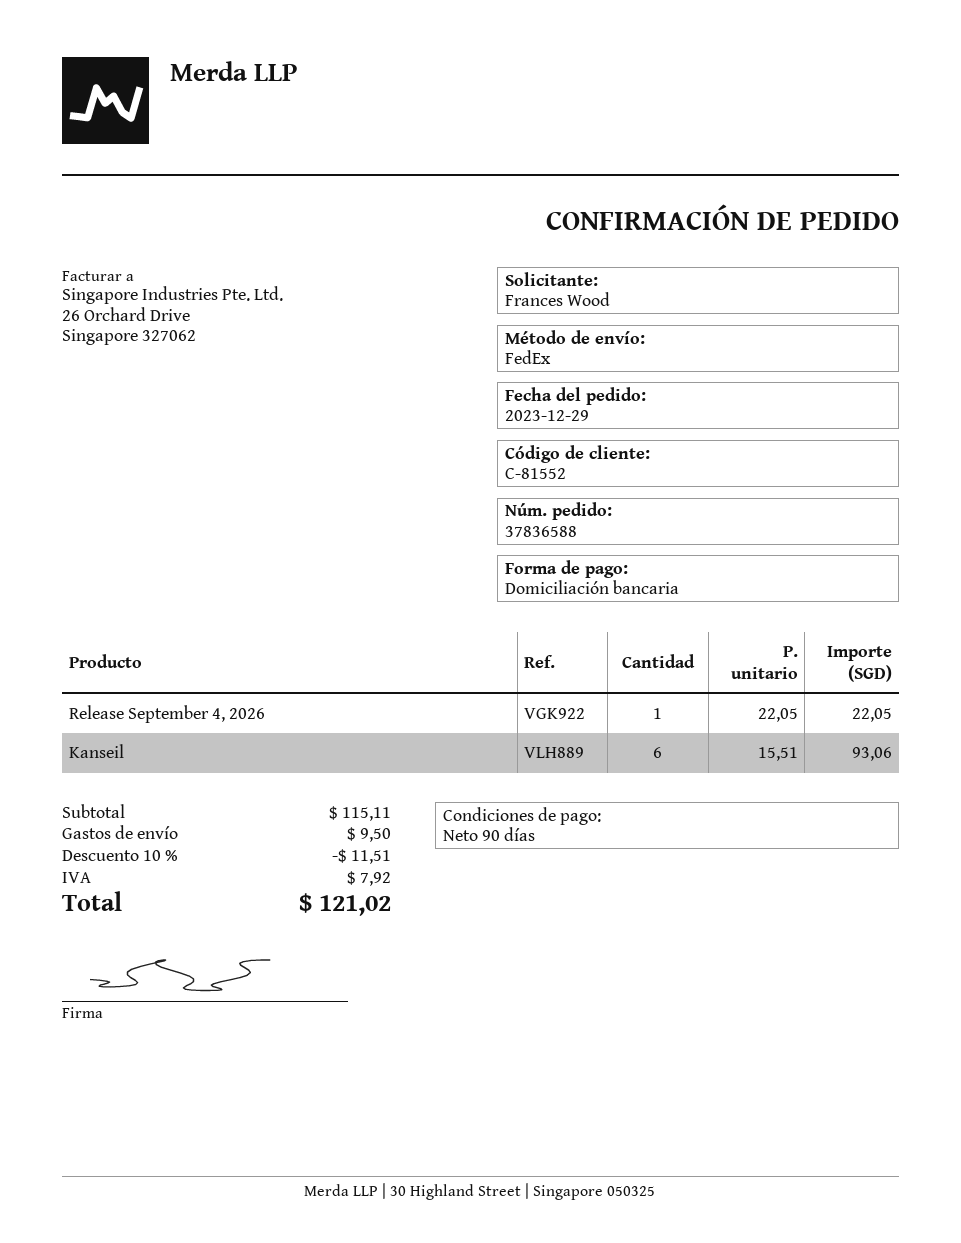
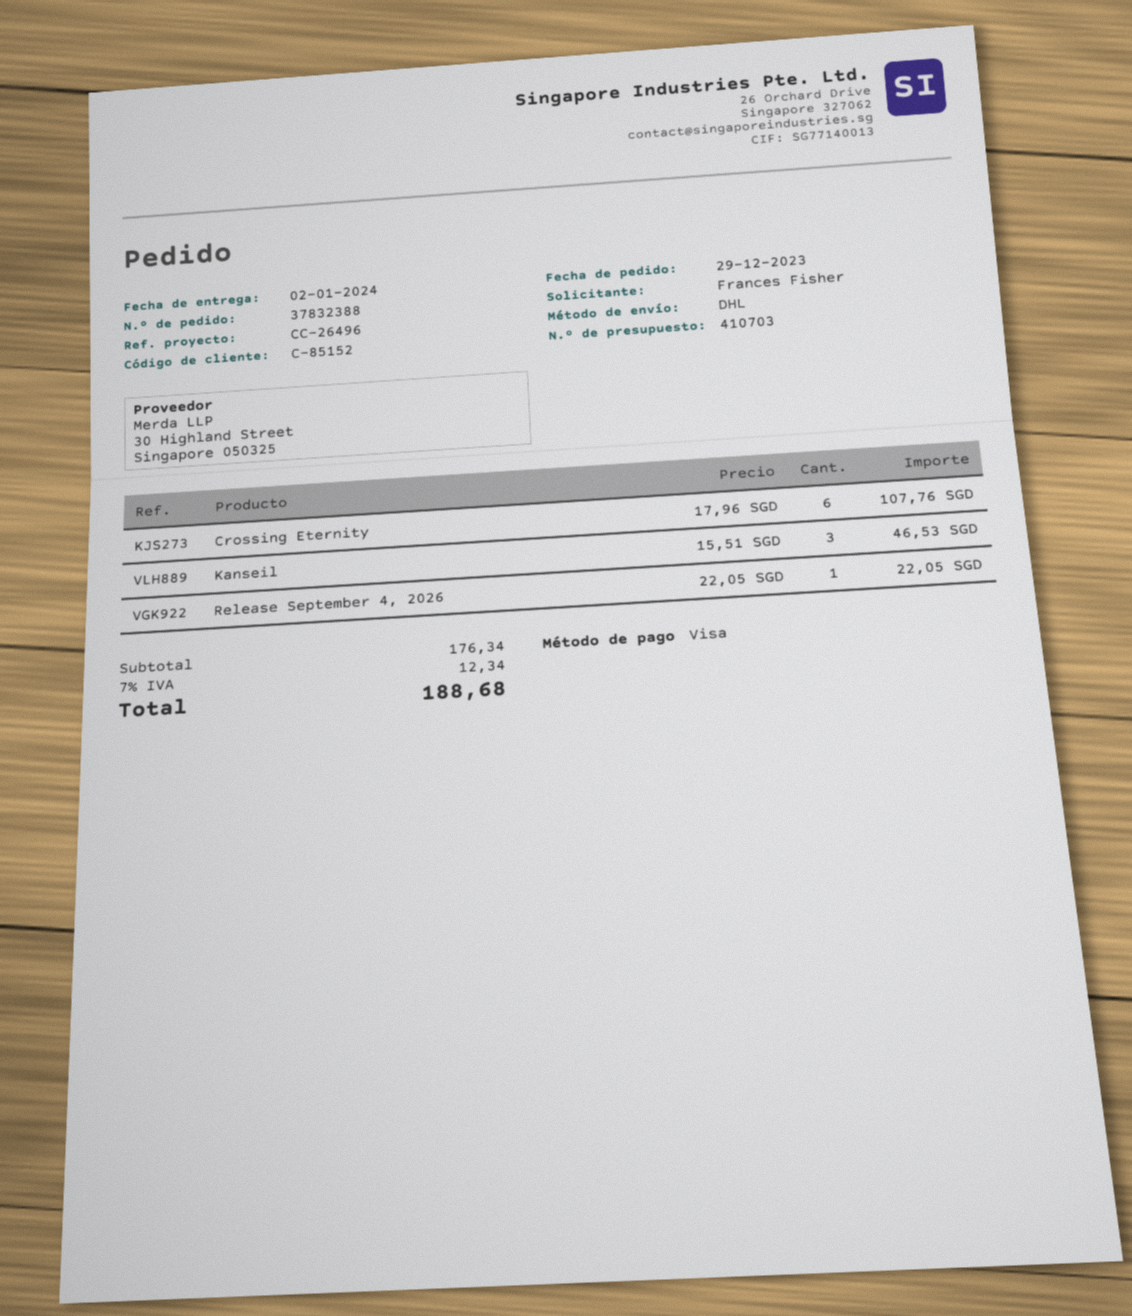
order number: 37836588 -> 37832388
customer number: C-81552 -> C-85152
ordered by: Frances Wood -> Frances Fisher
payment method: direct debit -> Visa
shipping method: FedEx -> DHL
Kanseil: 6 x 15.51 = 93.06 -> 3 x 15.51 = 46.53
Crossing Eternity: none -> 6 x 17.96 = 107.76
subtotal: 115.11 -> 176.34
discount: 10% = 11.51 -> none
shipping: 9.50 -> none
tax: 7.92 -> 12.34
total: 121.02 -> 188.68

